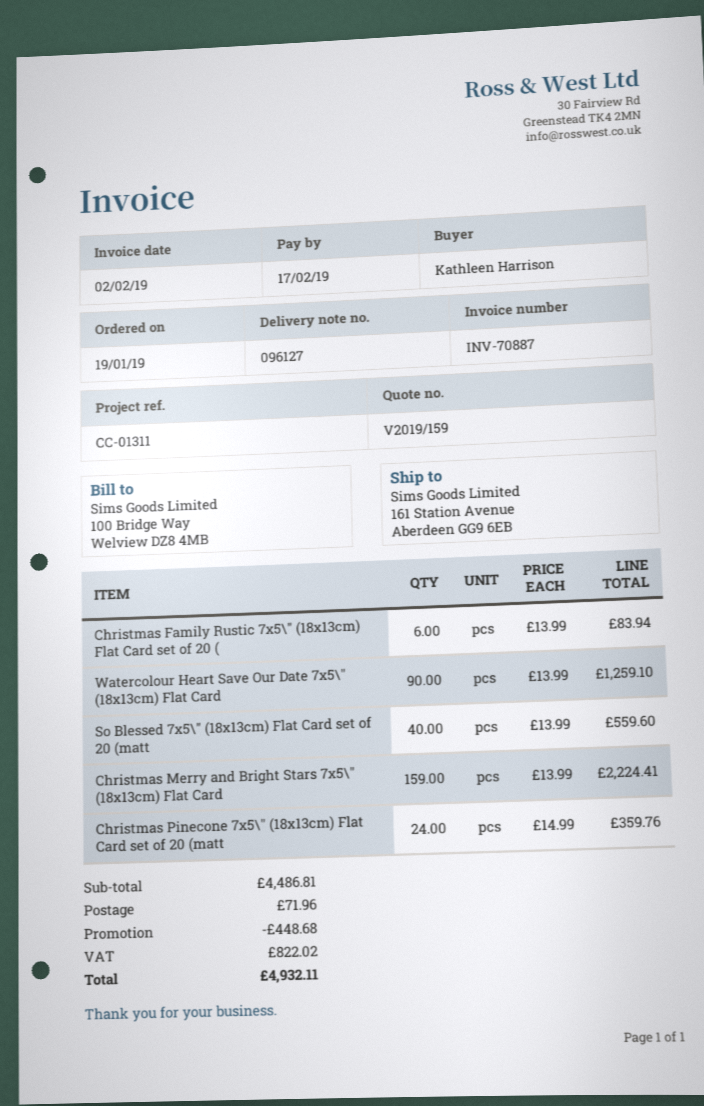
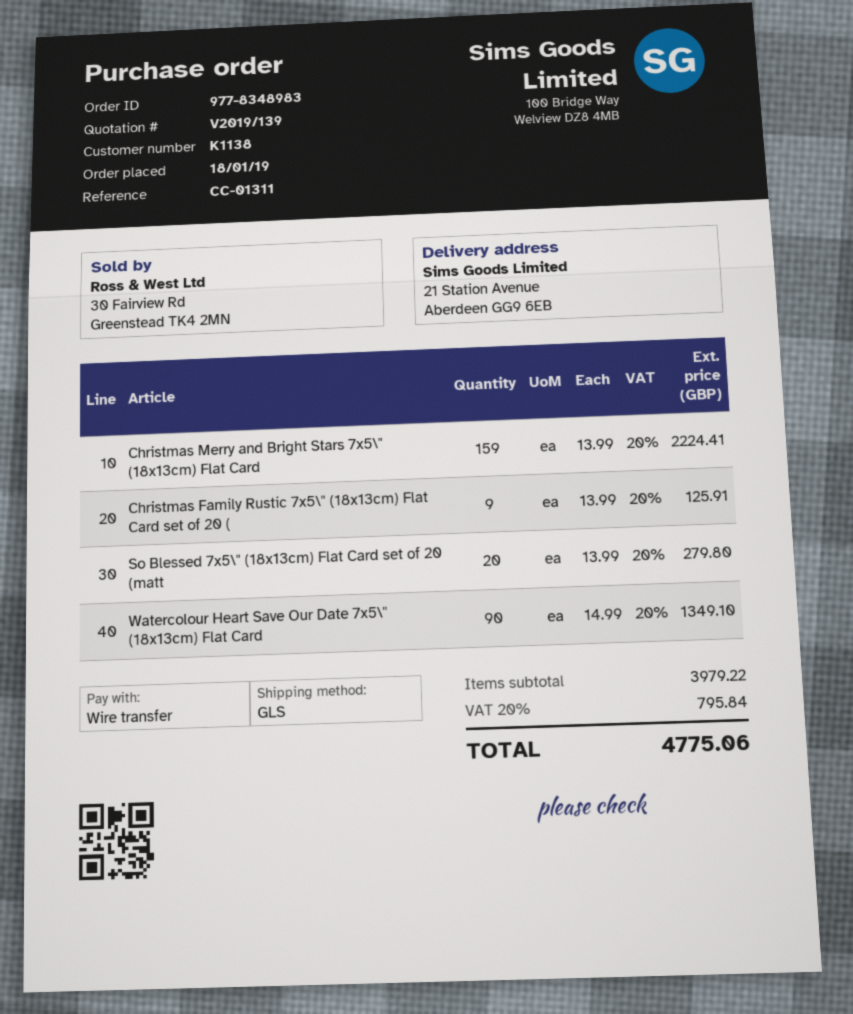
quote number: V2019/159 -> V2019/139
order date: 2019-01-19 -> 2019-01-18
ship to: 161 Station Avenue, Aberdeen GG9 6EB -> 21 Station Avenue, Aberdeen GG9 6EB
Christmas Family Rustic 7x5\" (18x13cm) Flat Card set of 20 (: 6 x 13.99 = 83.94 -> 9 x 13.99 = 125.91
Watercolour Heart Save Our Date 7x5\" (18x13cm) Flat Card: 90 x 13.99 = 1259.10 -> 90 x 14.99 = 1349.10
So Blessed 7x5\" (18x13cm) Flat Card set of 20 (matt: 40 x 13.99 = 559.60 -> 20 x 13.99 = 279.80
Christmas Pinecone 7x5\" (18x13cm) Flat Card set of 20 (matt: 24 x 14.99 = 359.76 -> none
subtotal: 4486.81 -> 3979.22
discount: 448.68 -> none
shipping: 71.96 -> none
tax: 822.02 -> 795.84
total: 4932.11 -> 4775.06

